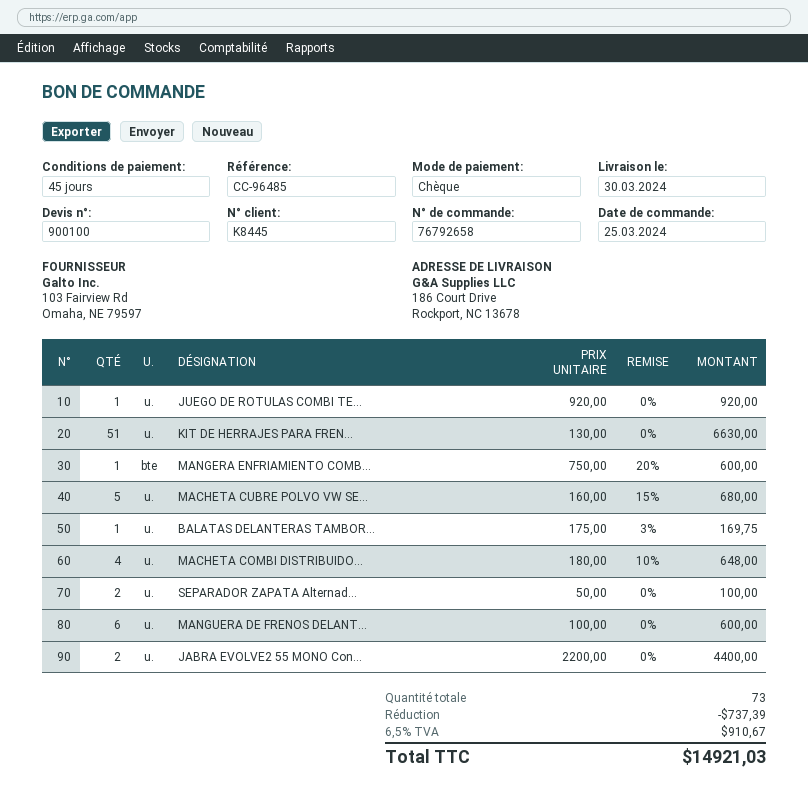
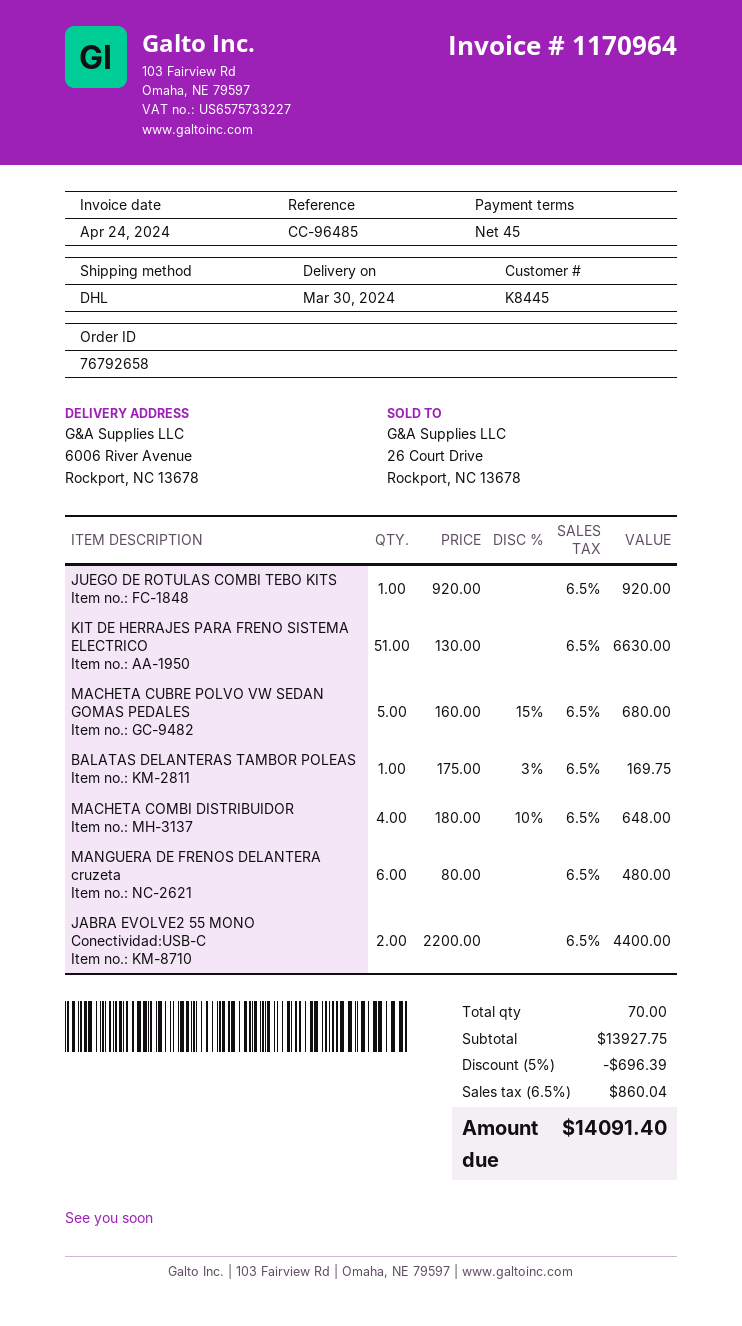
ship to: 186 Court Drive, Rockport, NC 13678 -> 6006 River Avenue, Rockport, NC 13678
MANGERA ENFRIAMIENTO COMB...: 1 x 750.00 - 20% = 600.00 -> none
SEPARADOR ZAPATA Alternad...: 2 x 50.00 = 100.00 -> none
MANGUERA DE FRENOS DELANT...: 6 x 100.00 = 600.00 -> 6 x 80.00 = 480.00
total quantity: 73 -> 70
discount: 737.39 -> 696.39
tax: 6.5% = 910.67 -> 6.5% = 860.04
total: 14921.03 -> 14091.40

